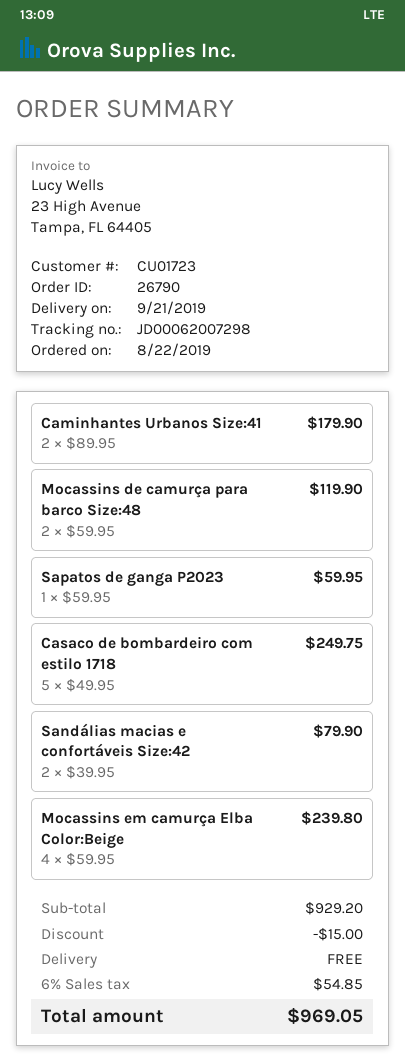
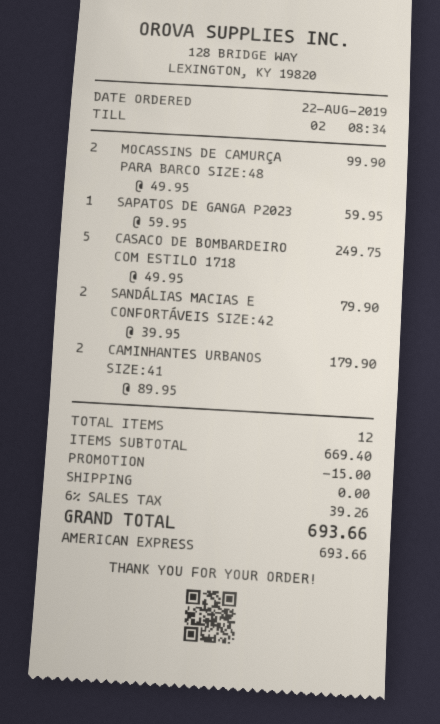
Mocassins de camurça para barco Size:48: 2 x 59.95 = 119.90 -> 2 x 49.95 = 99.90
Mocassins em camurça Elba Color:Beige: 4 x 59.95 = 239.80 -> none
subtotal: 929.20 -> 669.40
tax: 6% = 54.85 -> 6% = 39.26
total: 969.05 -> 693.66

